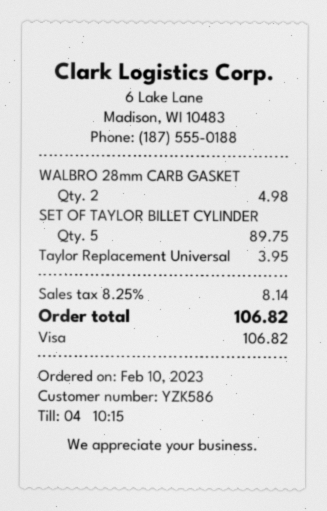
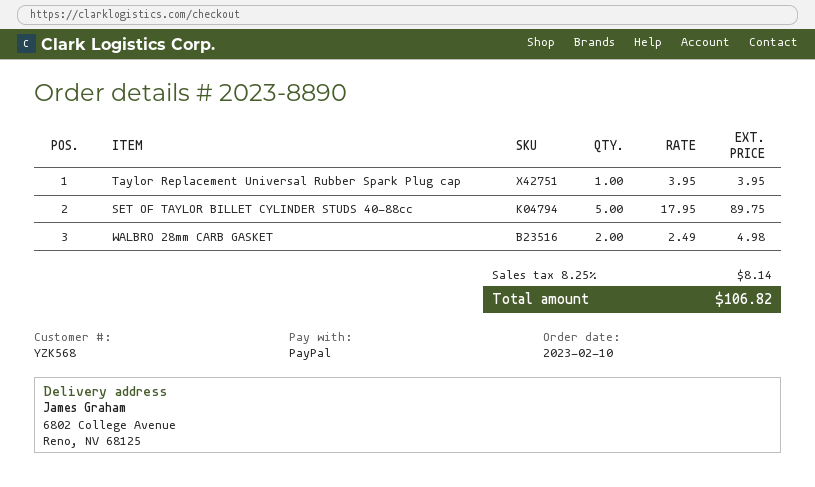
customer number: YZK586 -> YZK568
payment method: Visa -> PayPal

